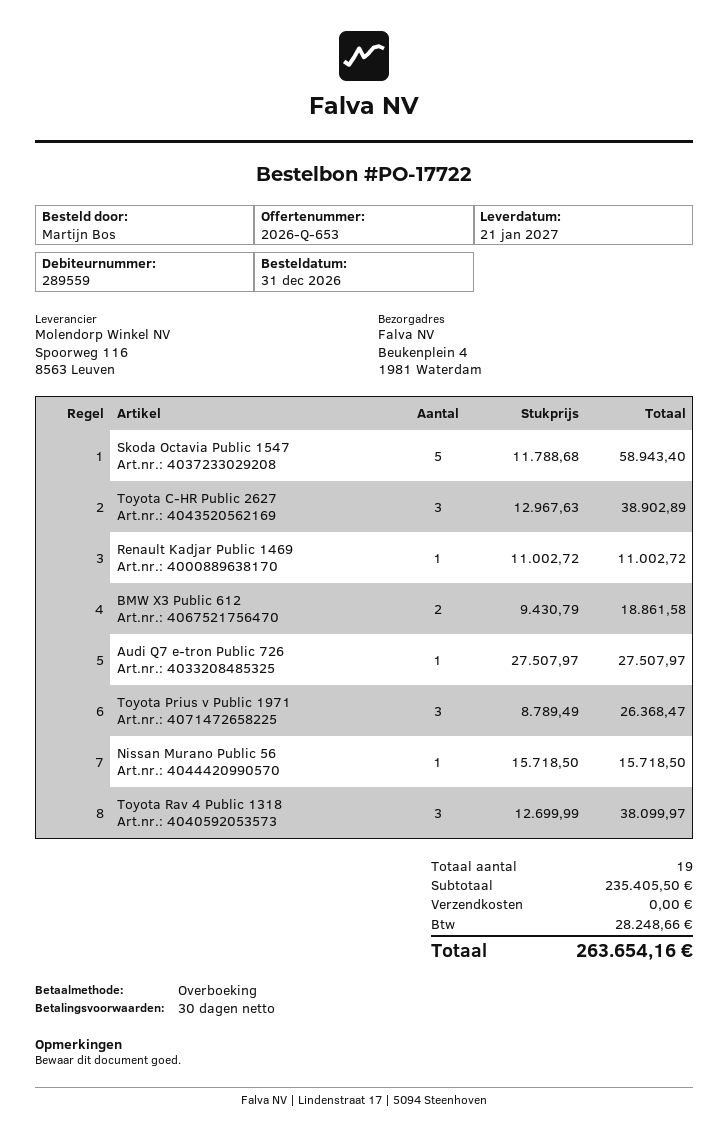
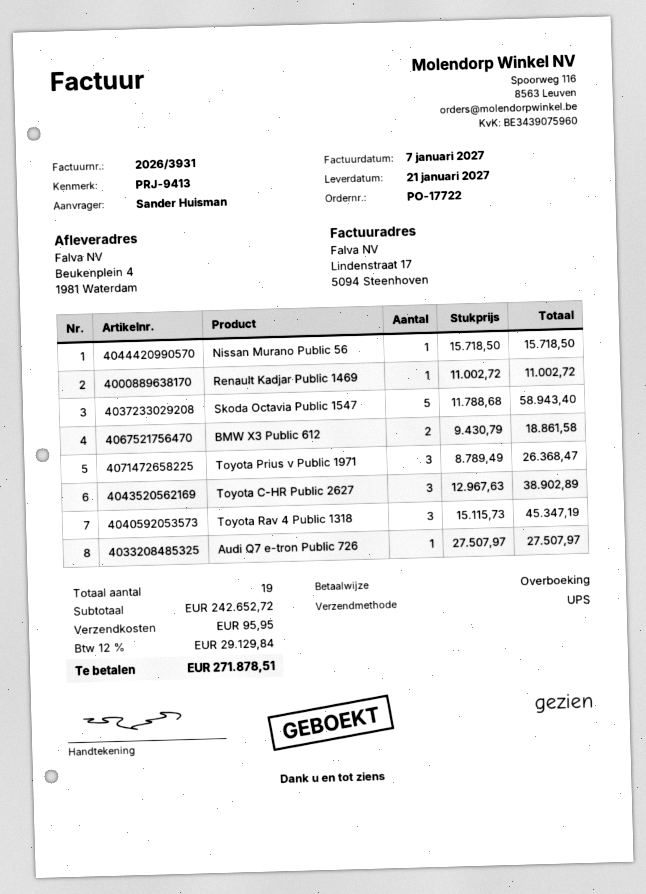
ordered by: Martijn Bos -> Sander Huisman
Toyota Rav 4 Public 1318: 3 x 12699.99 = 38099.97 -> 3 x 15115.73 = 45347.19
subtotal: 235405.50 -> 242652.72
shipping: 0.00 -> 95.95
tax: 28248.66 -> 29129.84
total: 263654.16 -> 271878.51

